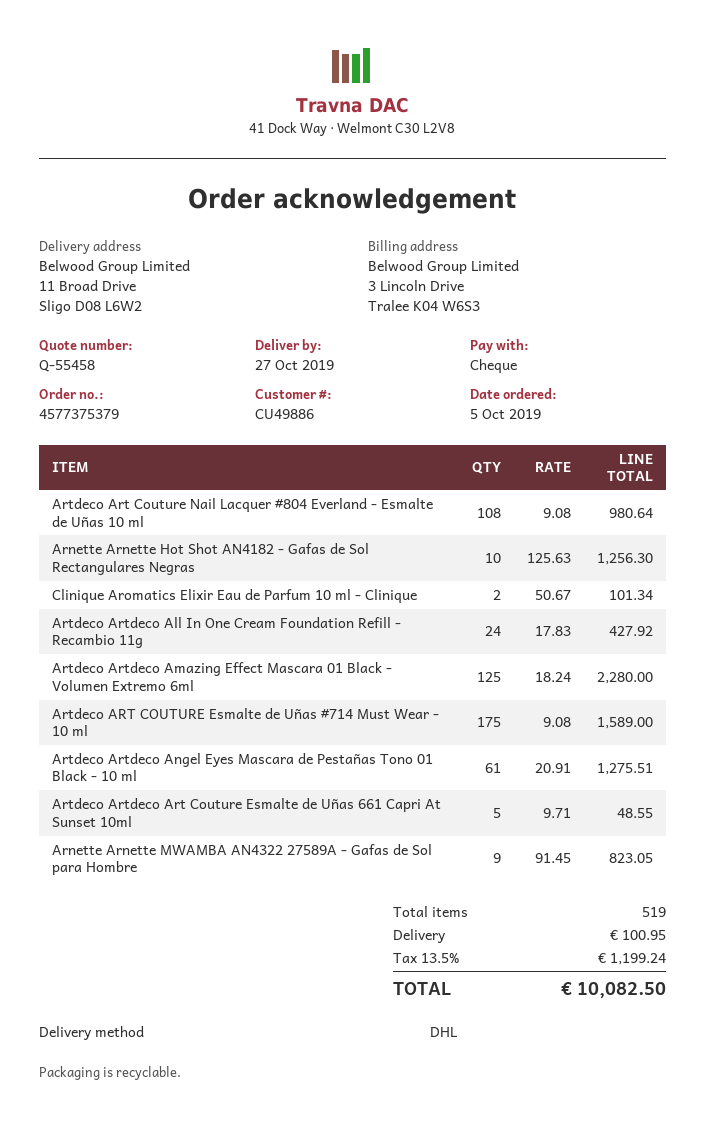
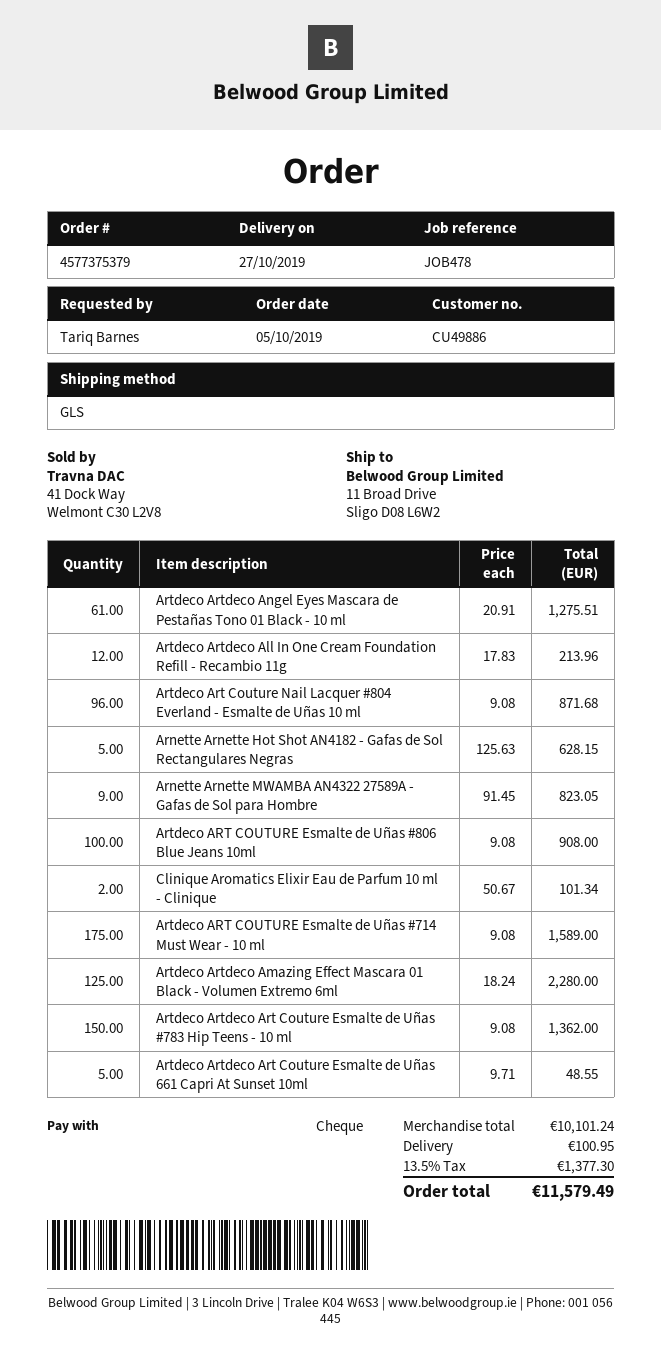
shipping method: DHL -> GLS
Artdeco Art Couture Nail Lacquer #804 Everland - Esmalte de Uñas 10 ml: 108 x 9.08 = 980.64 -> 96 x 9.08 = 871.68
Arnette Arnette Hot Shot AN4182 - Gafas de Sol Rectangulares Negras: 10 x 125.63 = 1256.30 -> 5 x 125.63 = 628.15
Artdeco Artdeco All In One Cream Foundation Refill - Recambio 11g: 24 x 17.83 = 427.92 -> 12 x 17.83 = 213.96
Artdeco ART COUTURE Esmalte de Uñas #806 Blue Jeans 10ml: none -> 100 x 9.08 = 908.00
Artdeco Artdeco Art Couture Esmalte de Uñas #783 Hip Teens - 10 ml: none -> 150 x 9.08 = 1362.00
tax: 13.5% = 1199.24 -> 13.5% = 1377.30
total: 10082.50 -> 11579.49

